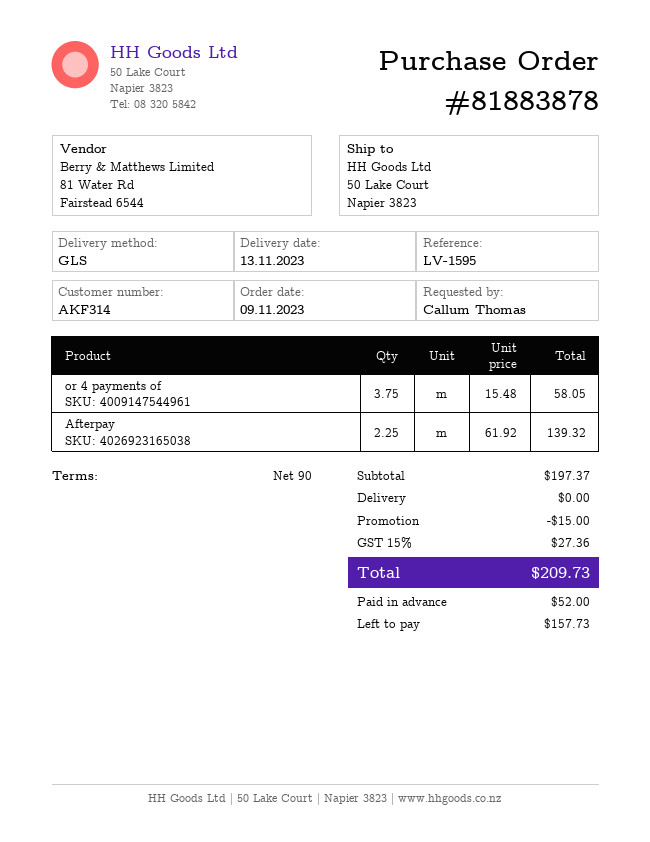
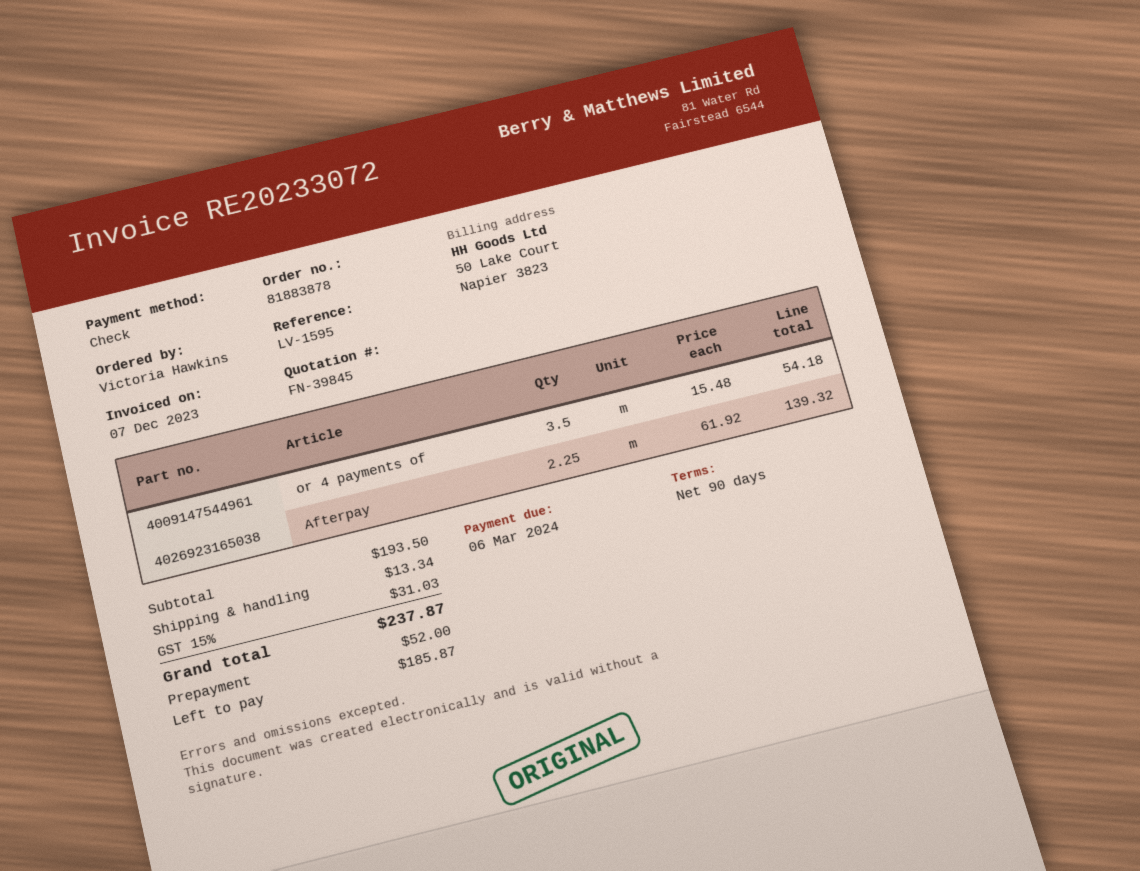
ordered by: Callum Thomas -> Victoria Hawkins
or 4 payments of: 3.75 x 15.48 = 58.05 -> 3.5 x 15.48 = 54.18
subtotal: 197.37 -> 193.50
discount: 15.00 -> none
shipping: 0.00 -> 13.34
tax: 15% = 27.36 -> 15% = 31.03
total: 209.73 -> 237.87
balance: 157.73 -> 185.87

